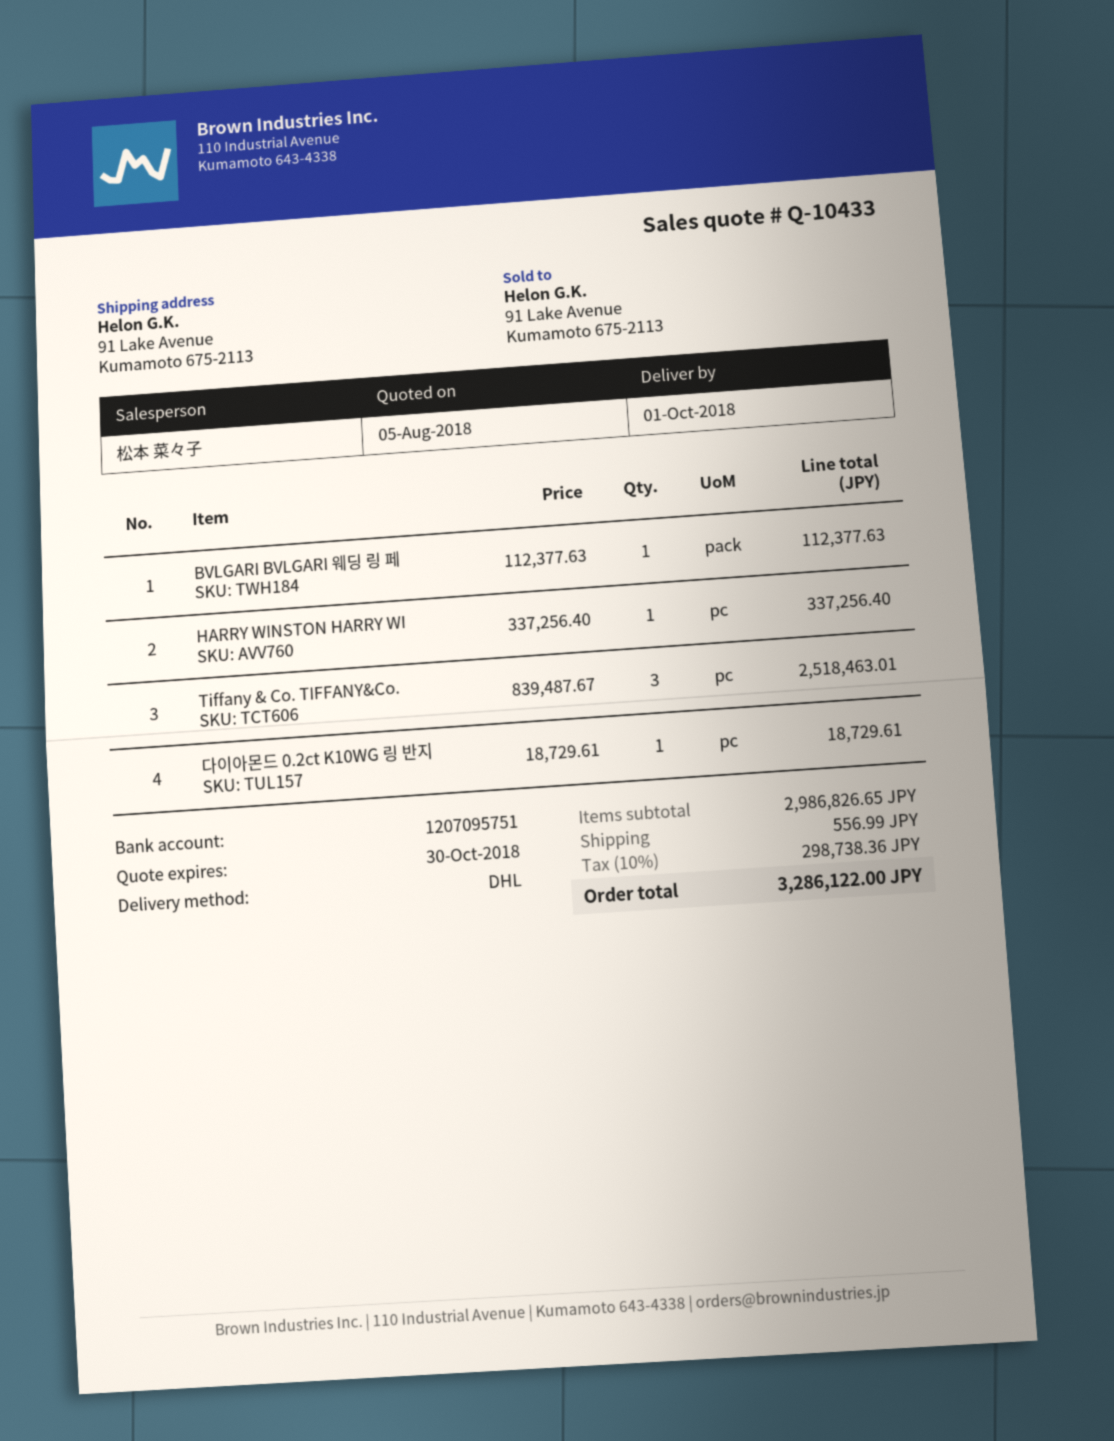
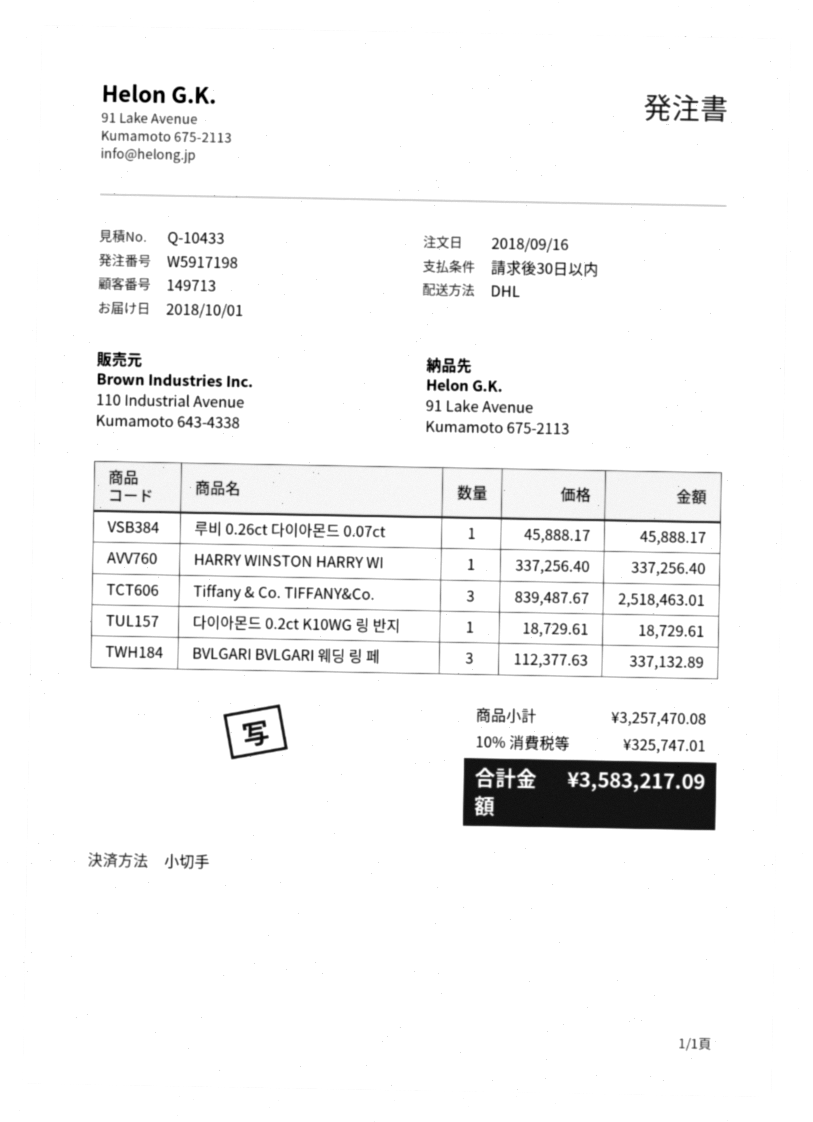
BVLGARI BVLGARI 웨딩 링 페: 1 x 112377.63 = 112377.63 -> 3 x 112377.63 = 337132.89
루비 0.26ct 다이아몬드 0.07ct: none -> 1 x 45888.17 = 45888.17
subtotal: 2986826.65 -> 3257470.08
shipping: 556.99 -> none
tax: 10% = 298738.36 -> 10% = 325747.01
total: 3286122.00 -> 3583217.09

